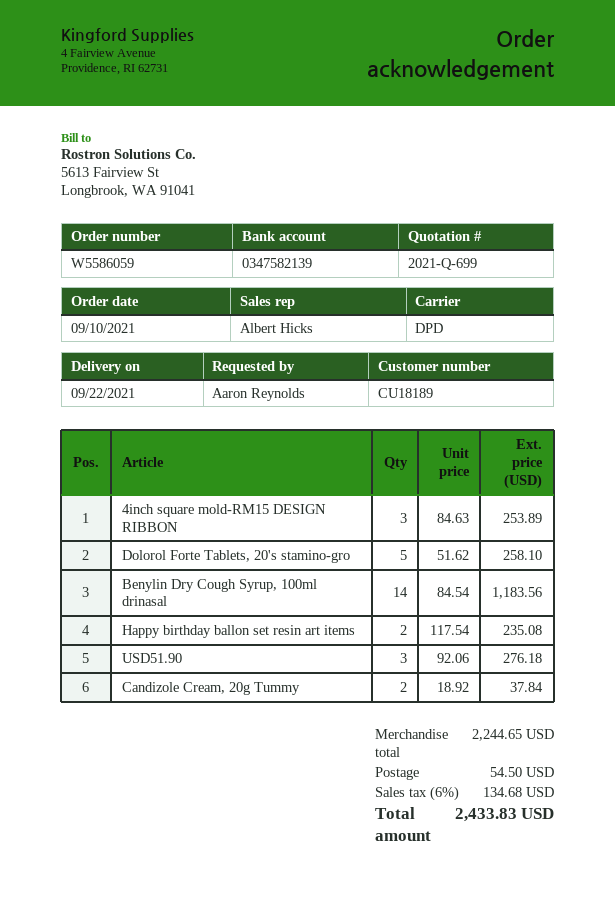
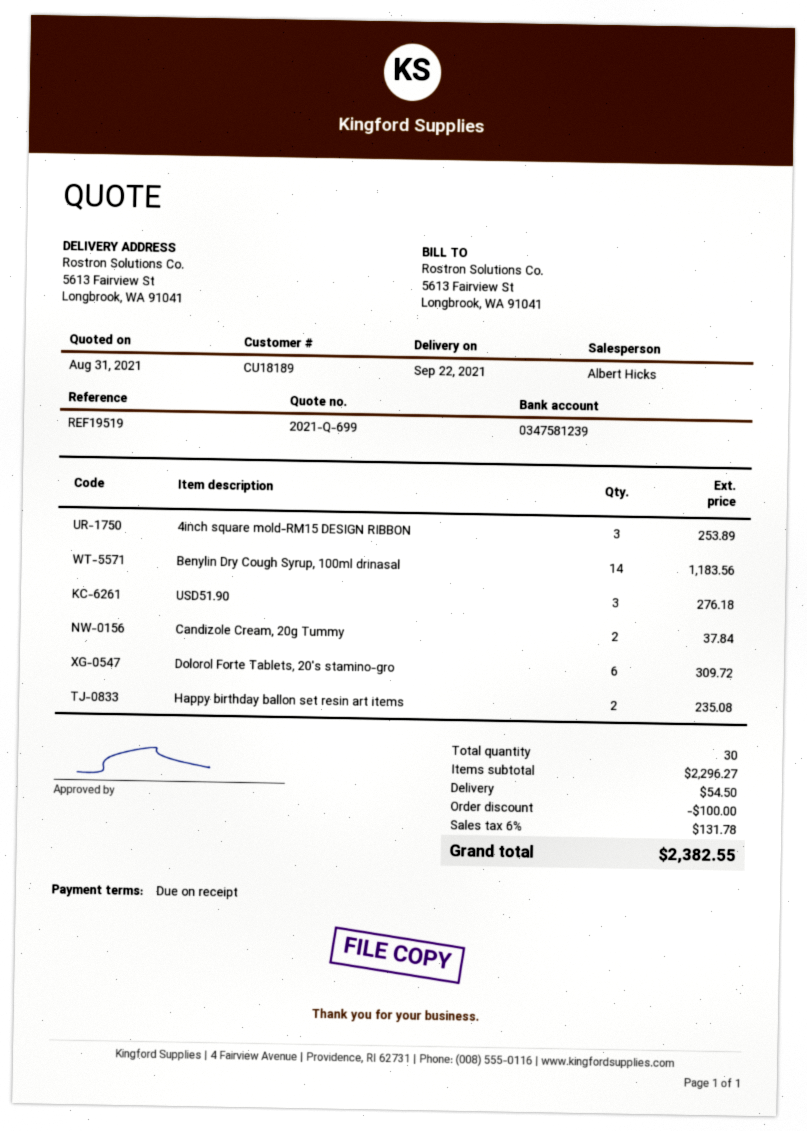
bank account: 0347582139 -> 0347581239
Dolorol Forte Tablets, 20's stamino-gro: 5 for 258.10 -> 6 for 309.72
subtotal: 2244.65 -> 2296.27
discount: none -> 100.00
tax: 6% = 134.68 -> 6% = 131.78
total: 2433.83 -> 2382.55

